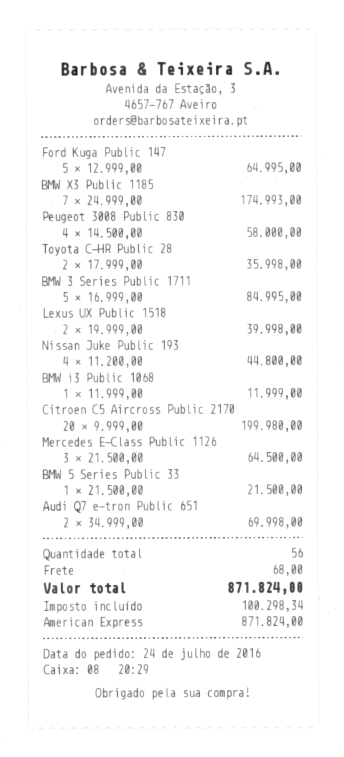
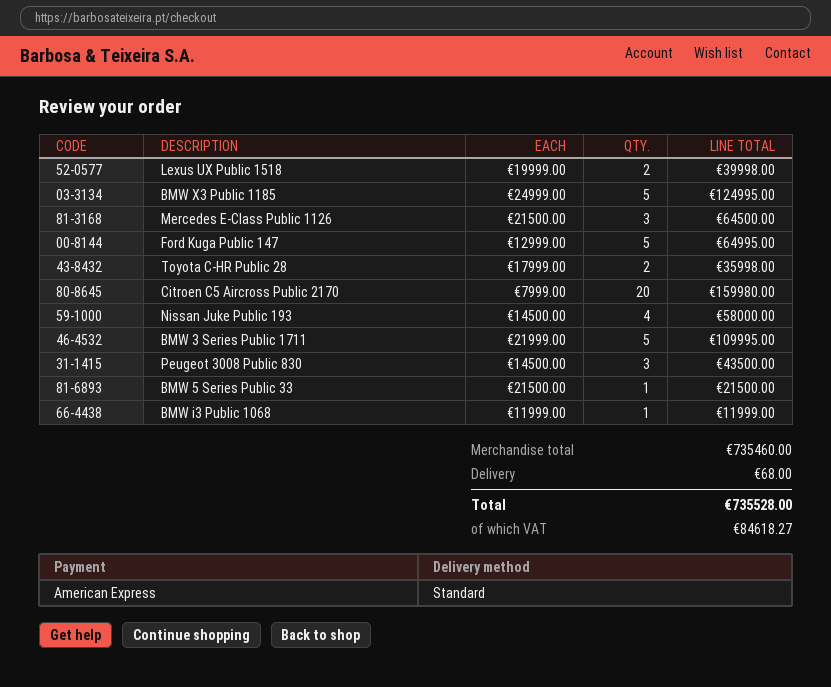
BMW X3 Public 1185: 7 x 24999.00 = 174993.00 -> 5 x 24999.00 = 124995.00
Peugeot 3008 Public 830: 4 x 14500.00 = 58000.00 -> 3 x 14500.00 = 43500.00
BMW 3 Series Public 1711: 5 x 16999.00 = 84995.00 -> 5 x 21999.00 = 109995.00
Nissan Juke Public 193: 4 x 11200.00 = 44800.00 -> 4 x 14500.00 = 58000.00
Citroen C5 Aircross Public 2170: 20 x 9999.00 = 199980.00 -> 20 x 7999.00 = 159980.00
Audi Q7 e-tron Public 651: 2 x 34999.00 = 69998.00 -> none
tax: 100298.34 -> 84618.27
total: 871824.00 -> 735528.00

